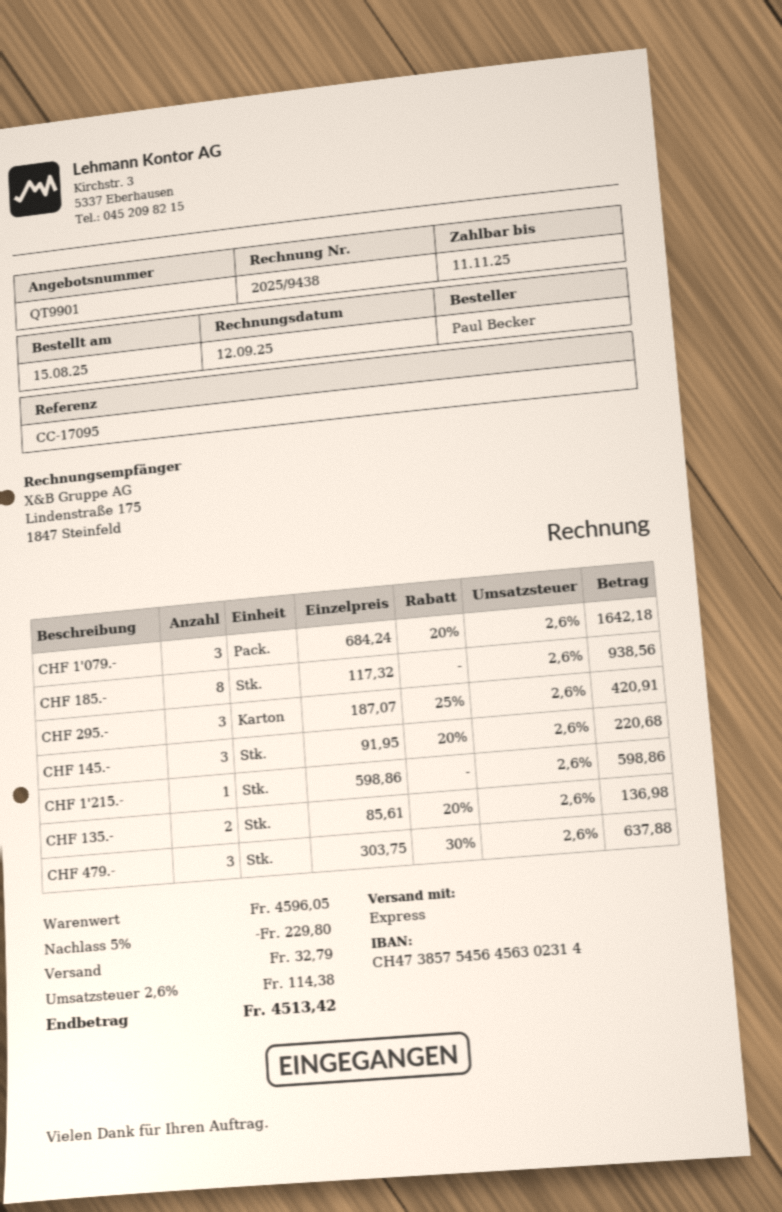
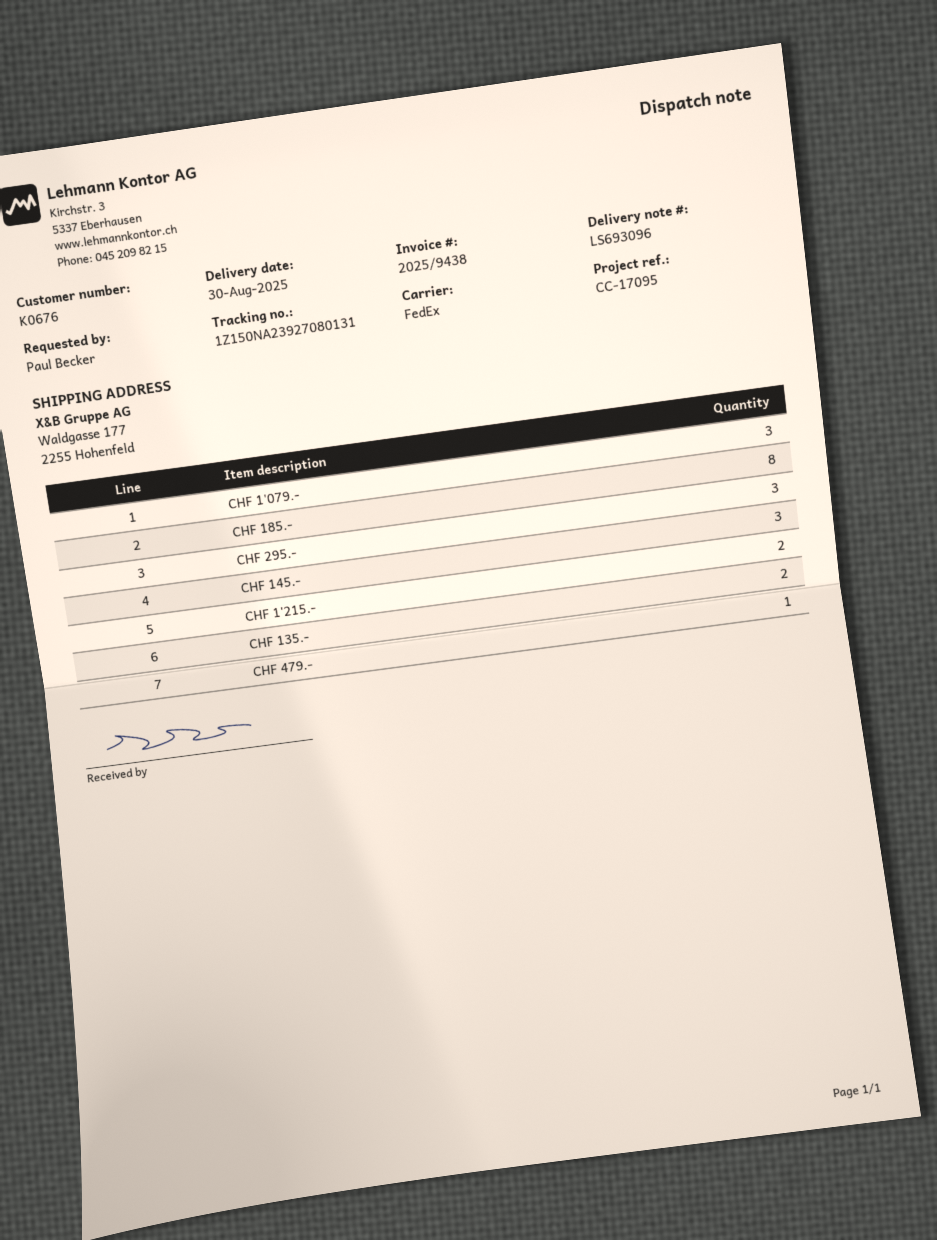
shipping method: express -> FedEx
CHF 1'215.-: 1 -> 2
CHF 479.-: 3 -> 1

